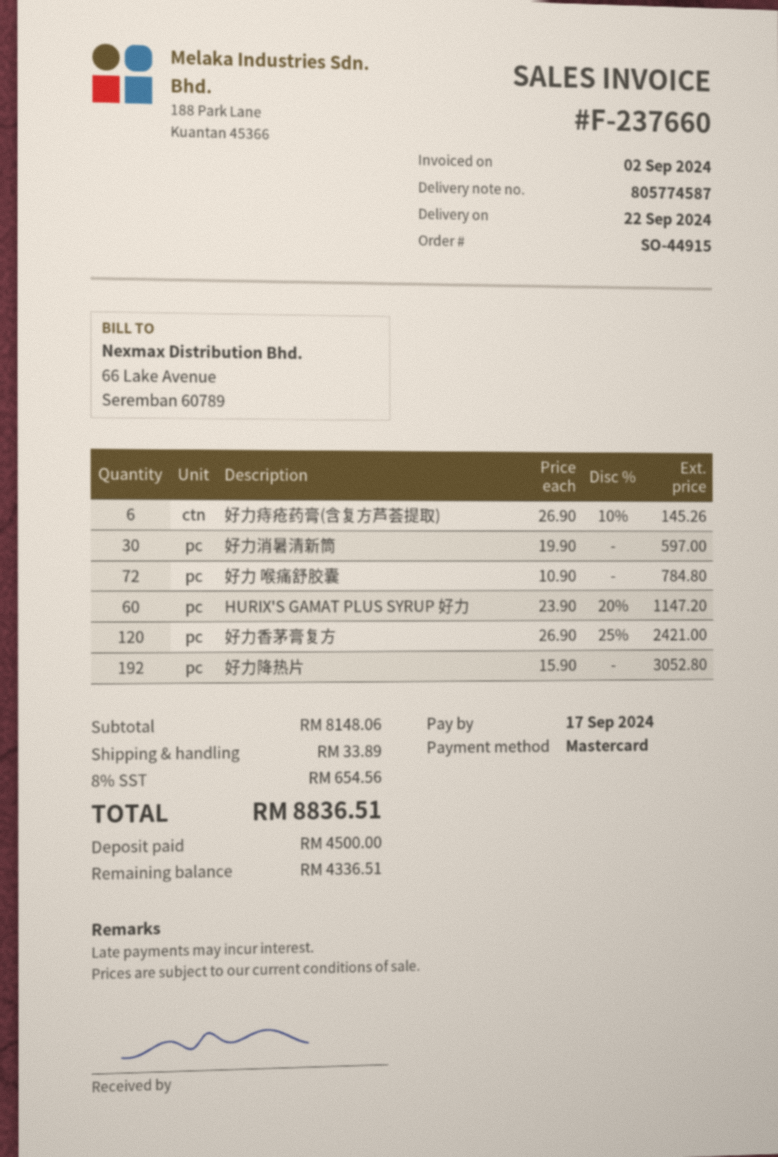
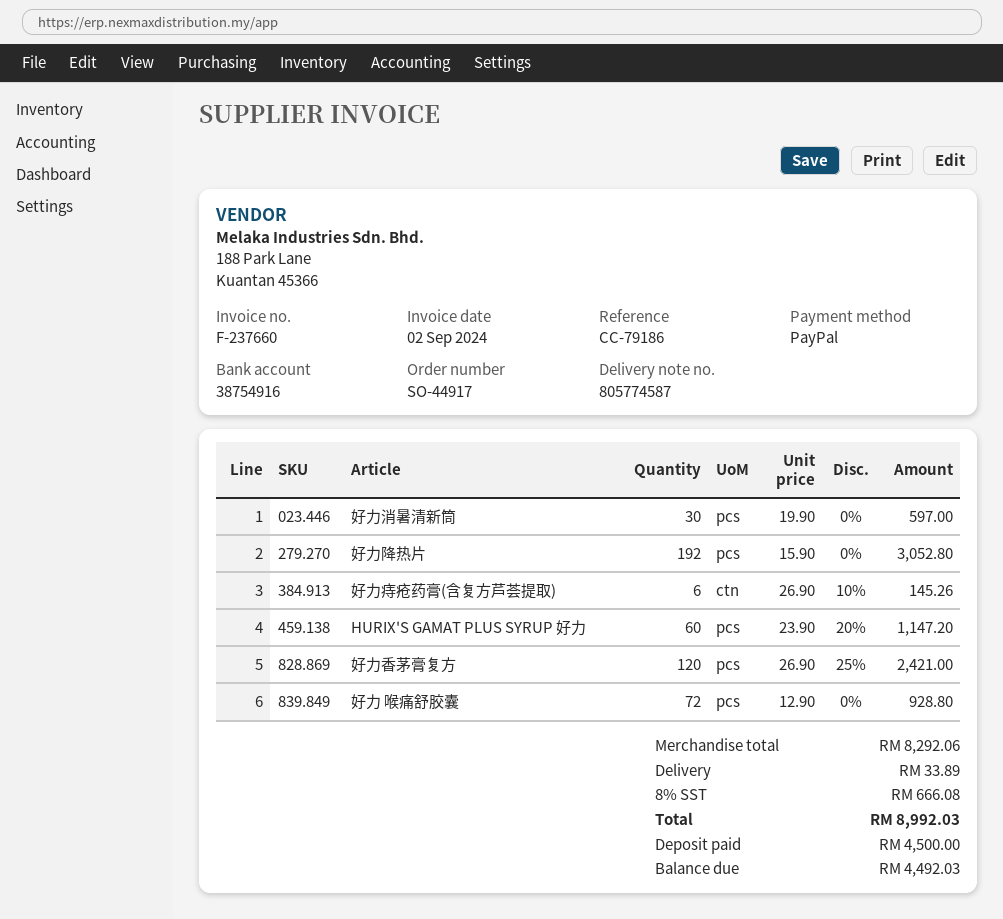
order number: SO-44915 -> SO-44917
payment method: Mastercard -> PayPal
好力 喉痛舒胶囊: 72 x 10.90 = 784.80 -> 72 x 12.90 = 928.80
subtotal: 8148.06 -> 8292.06
tax: 8% = 654.56 -> 8% = 666.08
total: 8836.51 -> 8992.03
balance: 4336.51 -> 4492.03

